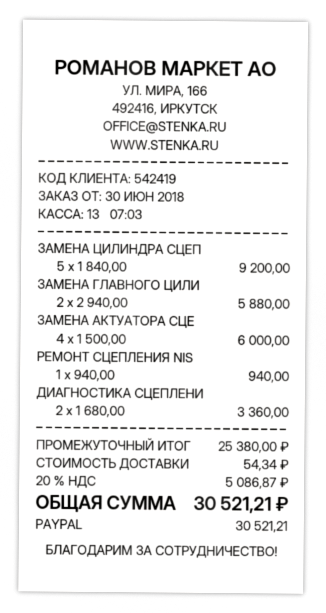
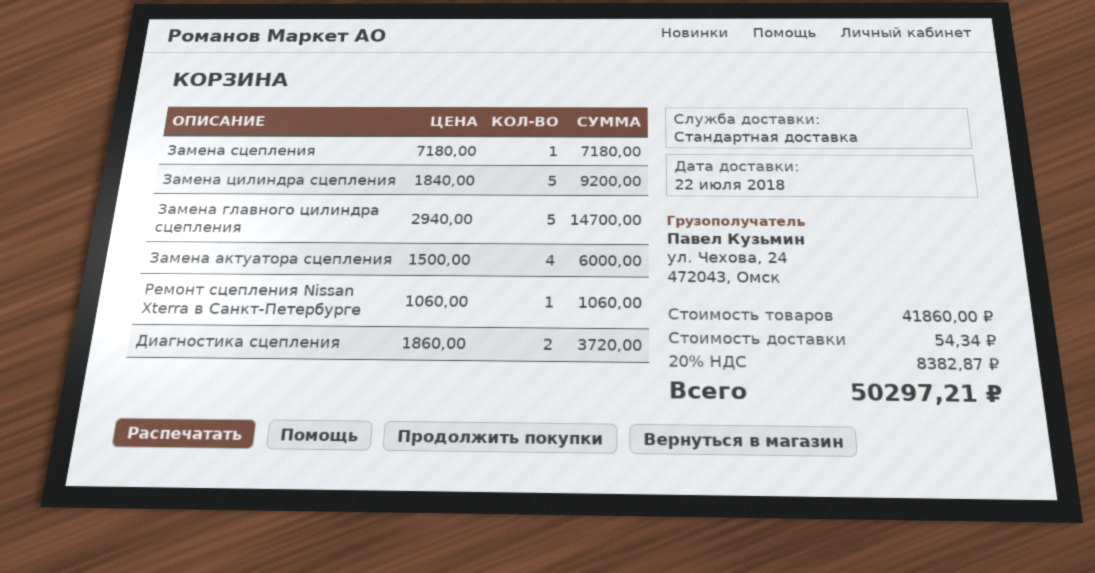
ЗАМЕНА ГЛАВНОГО ЦИЛИ: 2 x 2940.00 = 5880.00 -> 5 x 2940.00 = 14700.00
РЕМОНТ СЦЕПЛЕНИЯ NIS: 1 x 940.00 = 940.00 -> 1 x 1060.00 = 1060.00
ДИАГНОСТИКА СЦЕПЛЕНИ: 2 x 1680.00 = 3360.00 -> 2 x 1860.00 = 3720.00
Замена сцепления: none -> 1 x 7180.00 = 7180.00
subtotal: 25380.00 -> 41860.00
tax: 20% = 5086.87 -> 20% = 8382.87
total: 30521.21 -> 50297.21

